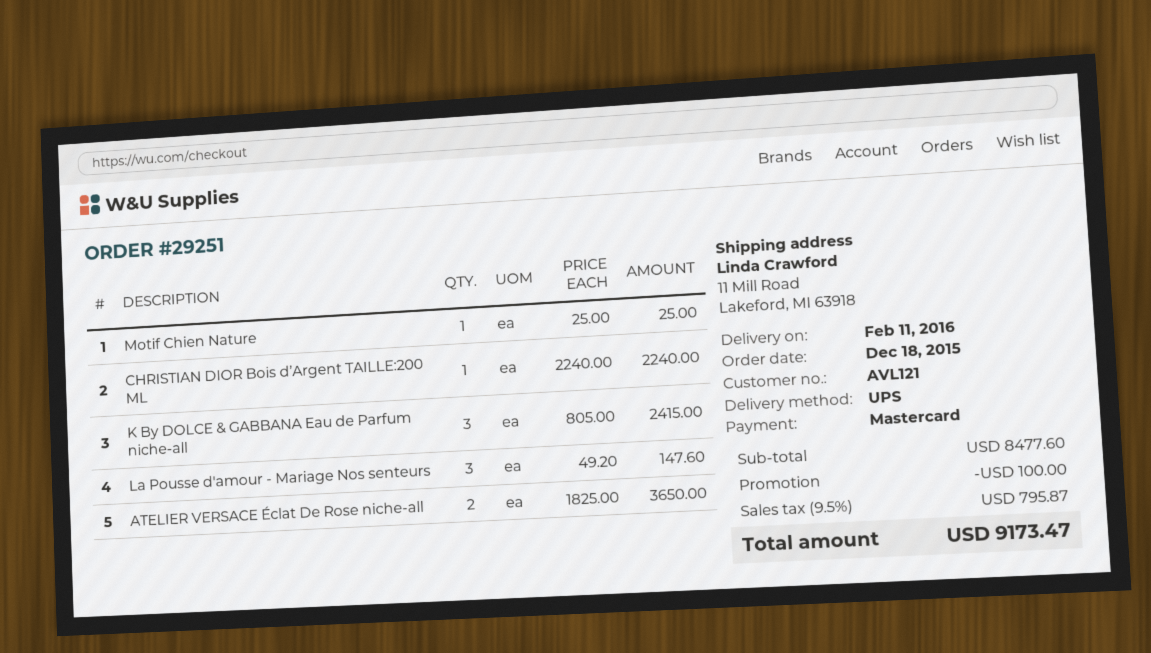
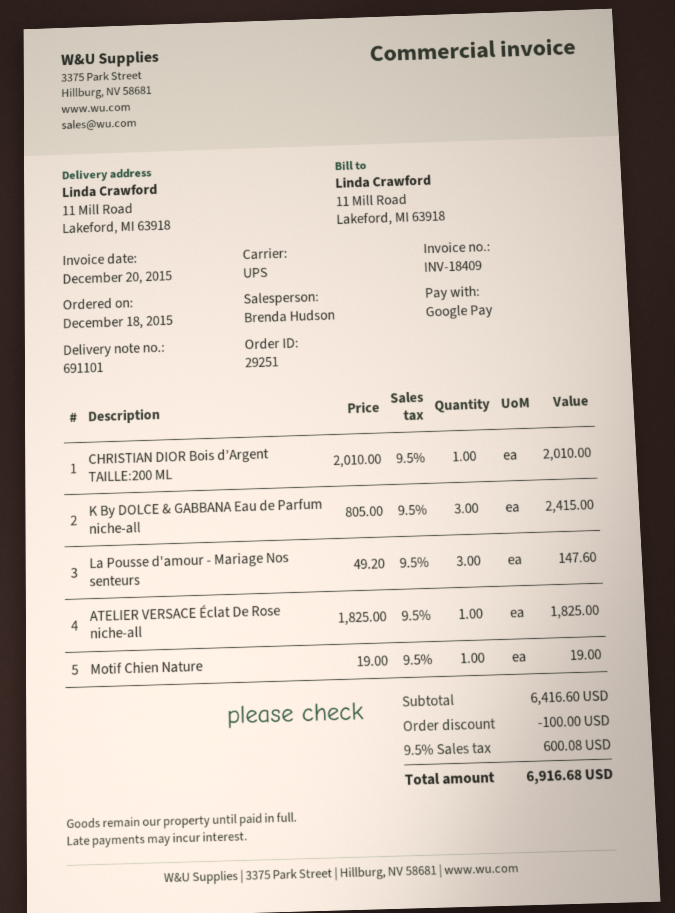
payment method: Mastercard -> Google Pay
Motif Chien Nature: 1 x 25.00 = 25.00 -> 1 x 19.00 = 19.00
CHRISTIAN DIOR Bois d’Argent TAILLE:200 ML: 1 x 2240.00 = 2240.00 -> 1 x 2010.00 = 2010.00
ATELIER VERSACE Éclat De Rose niche-all: 2 x 1825.00 = 3650.00 -> 1 x 1825.00 = 1825.00
subtotal: 8477.60 -> 6416.60
tax: 9.5% = 795.87 -> 9.5% = 600.08
total: 9173.47 -> 6916.68

